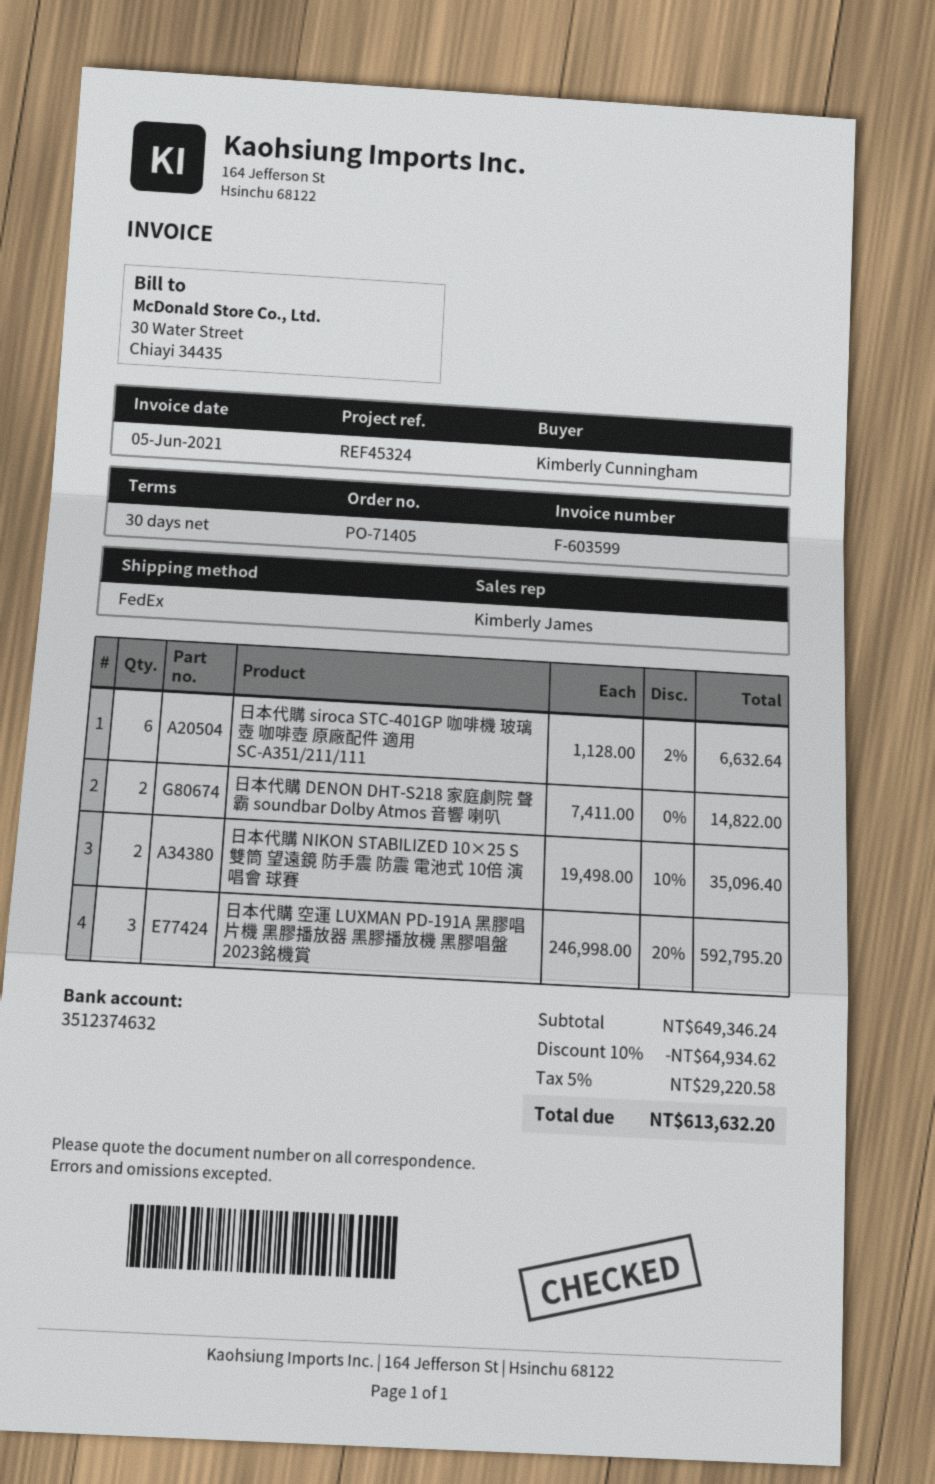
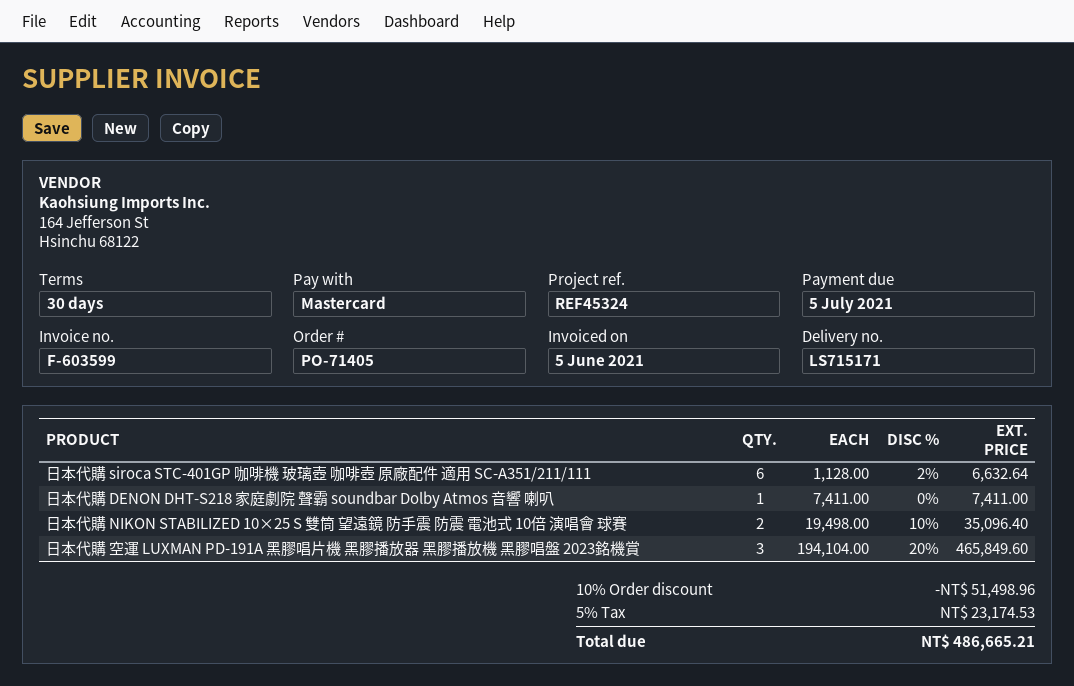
日本代購 DENON DHT-S218 家庭劇院 聲霸 soundbar Dolby Atmos 音響 喇叭: 2 x 7411.00 = 14822.00 -> 1 x 7411.00 = 7411.00
日本代購 空運 LUXMAN PD-191A 黑膠唱片機 黑膠播放器 黑膠播放機 黑膠唱盤 2023銘機賞: 3 x 246998.00 - 20% = 592795.20 -> 3 x 194104.00 - 20% = 465849.60
discount: 10% = 64934.62 -> 10% = 51498.96
tax: 5% = 29220.58 -> 5% = 23174.53
total: 613632.20 -> 486665.21

